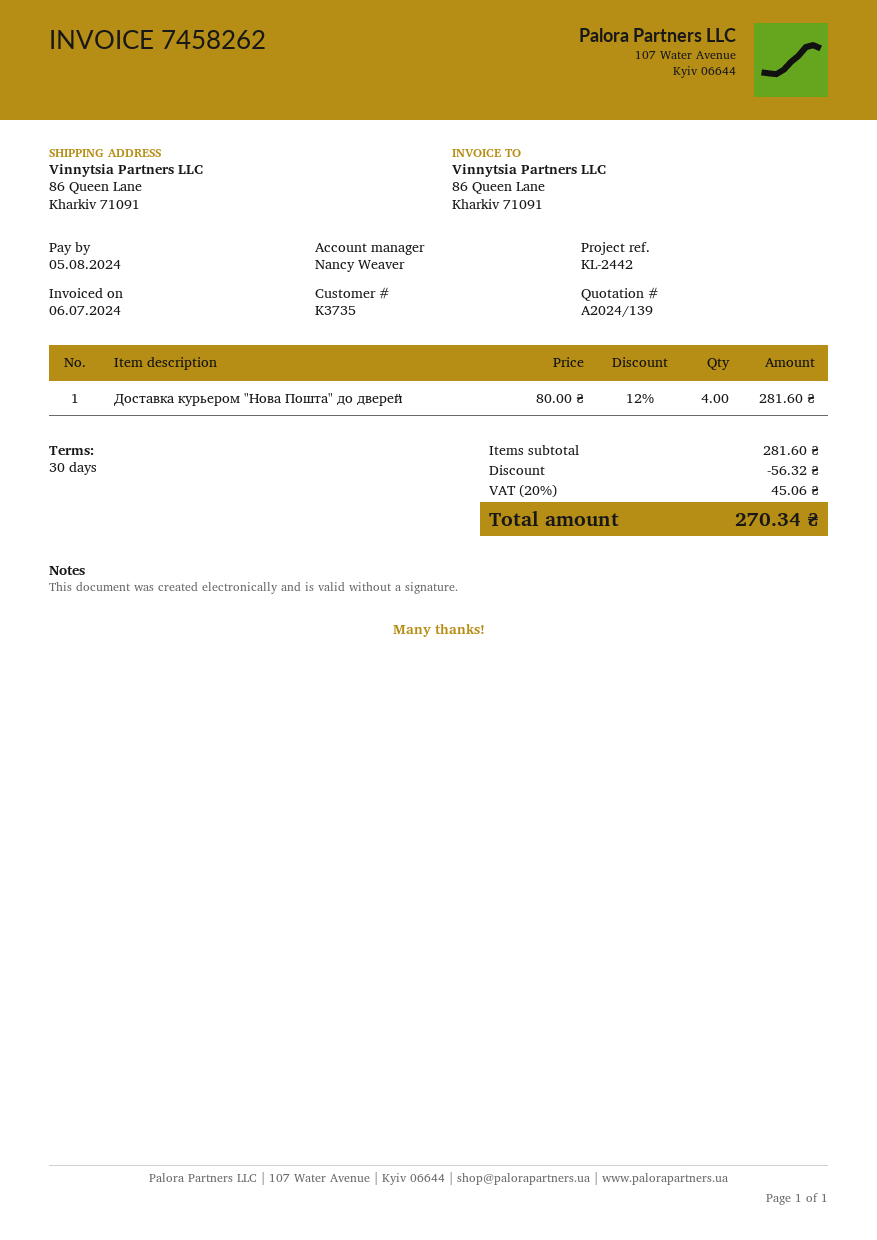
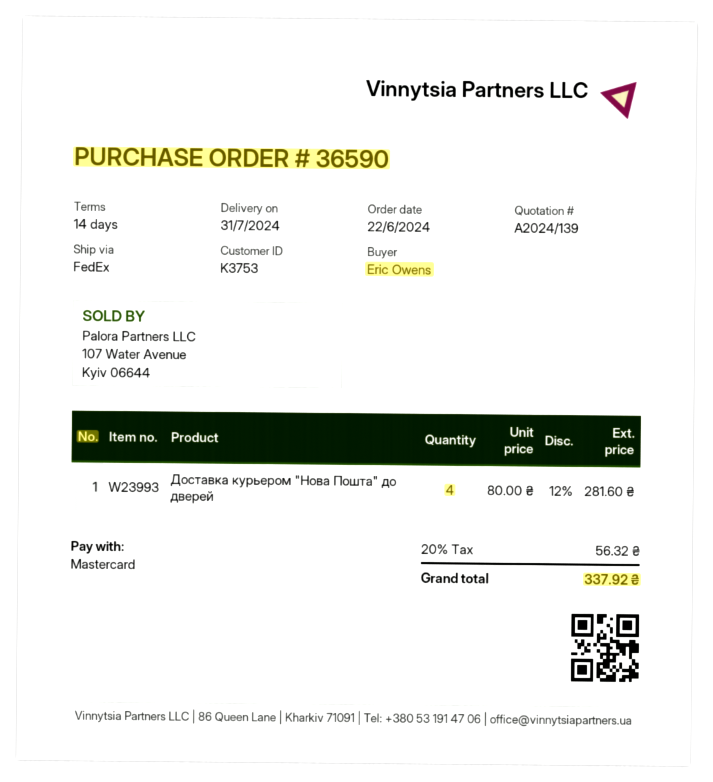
payment terms: 30 days -> 14 days
customer number: K3735 -> K3753
discount: 56.32 -> none
tax: 20% = 45.06 -> 20% = 56.32
total: 270.34 -> 337.92

